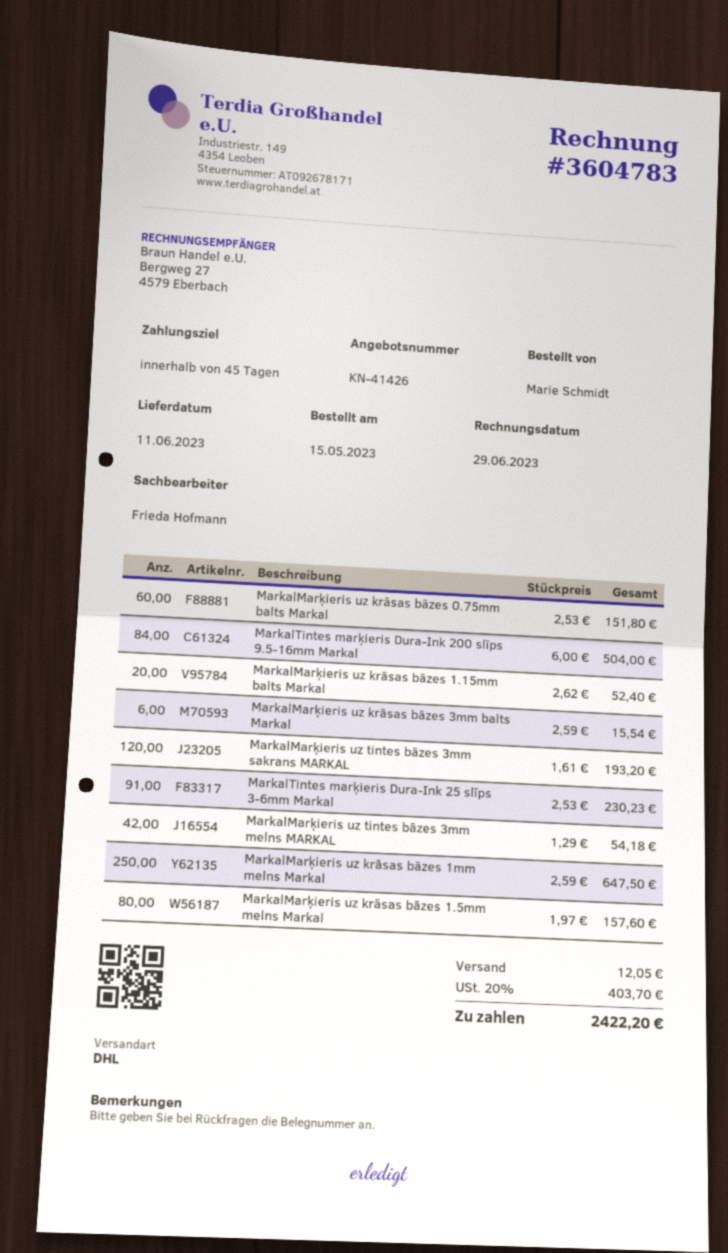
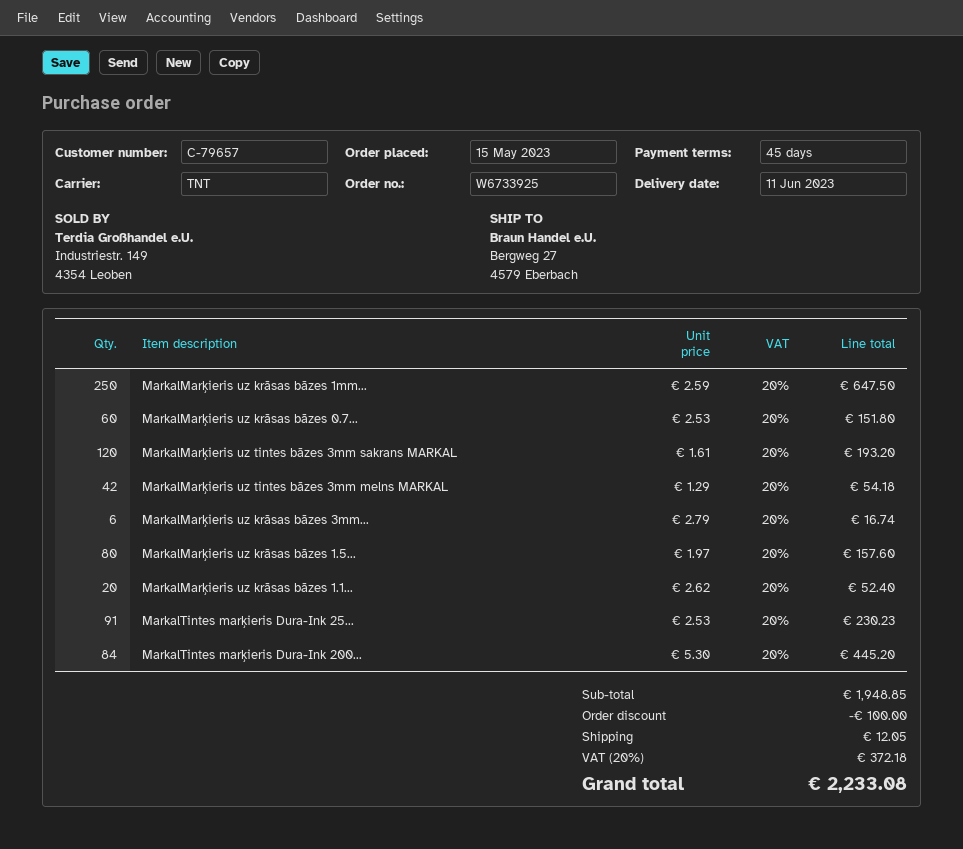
shipping method: DHL -> TNT
MarkalTintes marķieris Dura-Ink 200 slīps 9.5-16mm Markal: 84 x 6.00 = 504.00 -> 84 x 5.30 = 445.20
MarkalMarķieris uz krāsas bāzes 3mm balts Markal: 6 x 2.59 = 15.54 -> 6 x 2.79 = 16.74
discount: none -> 100.00
tax: 20% = 403.70 -> 20% = 372.18
total: 2422.20 -> 2233.08

